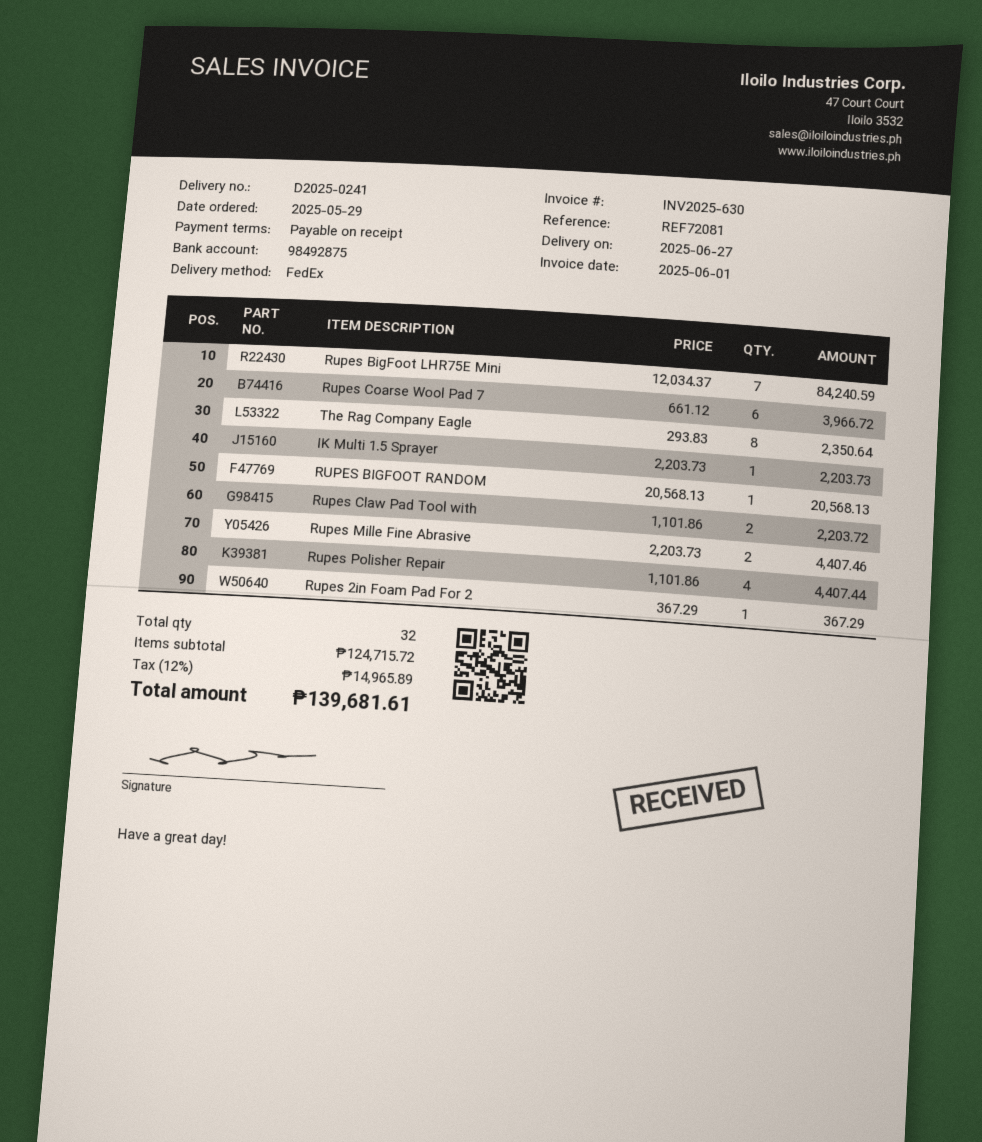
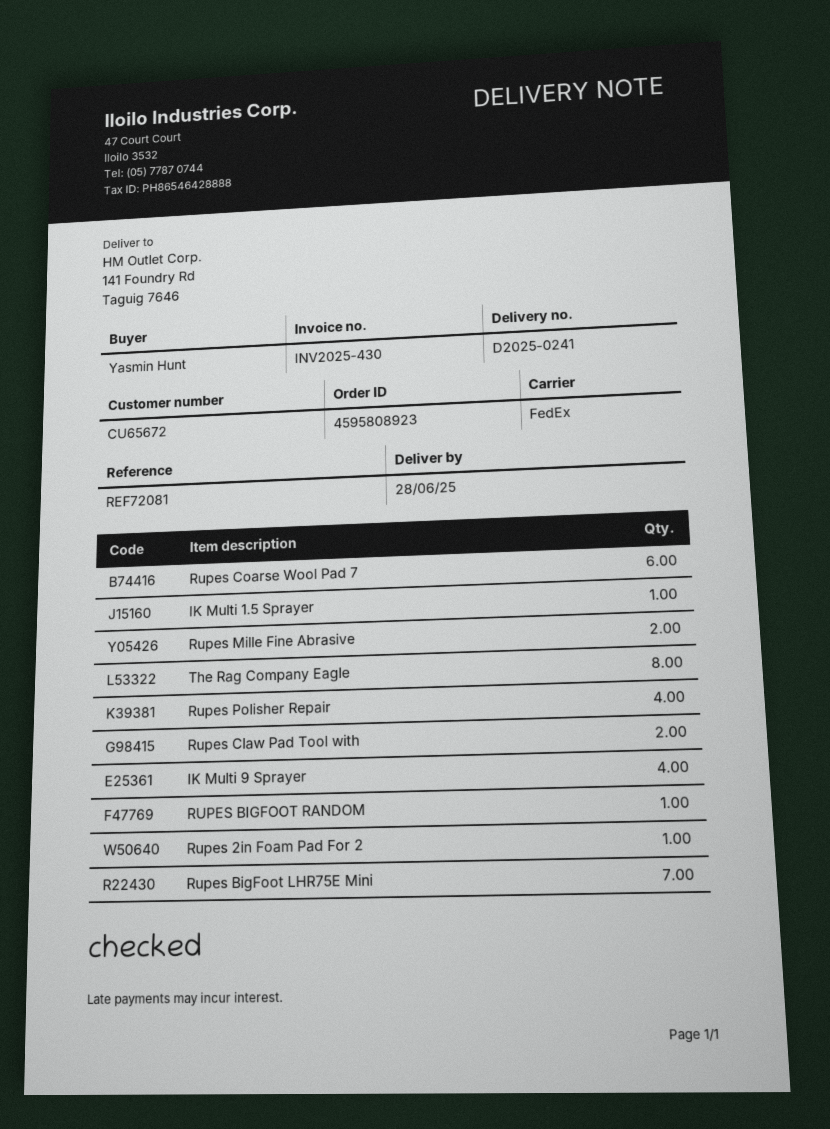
delivery date: 2025-06-27 -> 2025-06-28
invoice number: INV2025-630 -> INV2025-430
IK Multi 9 Sprayer: none -> 4

